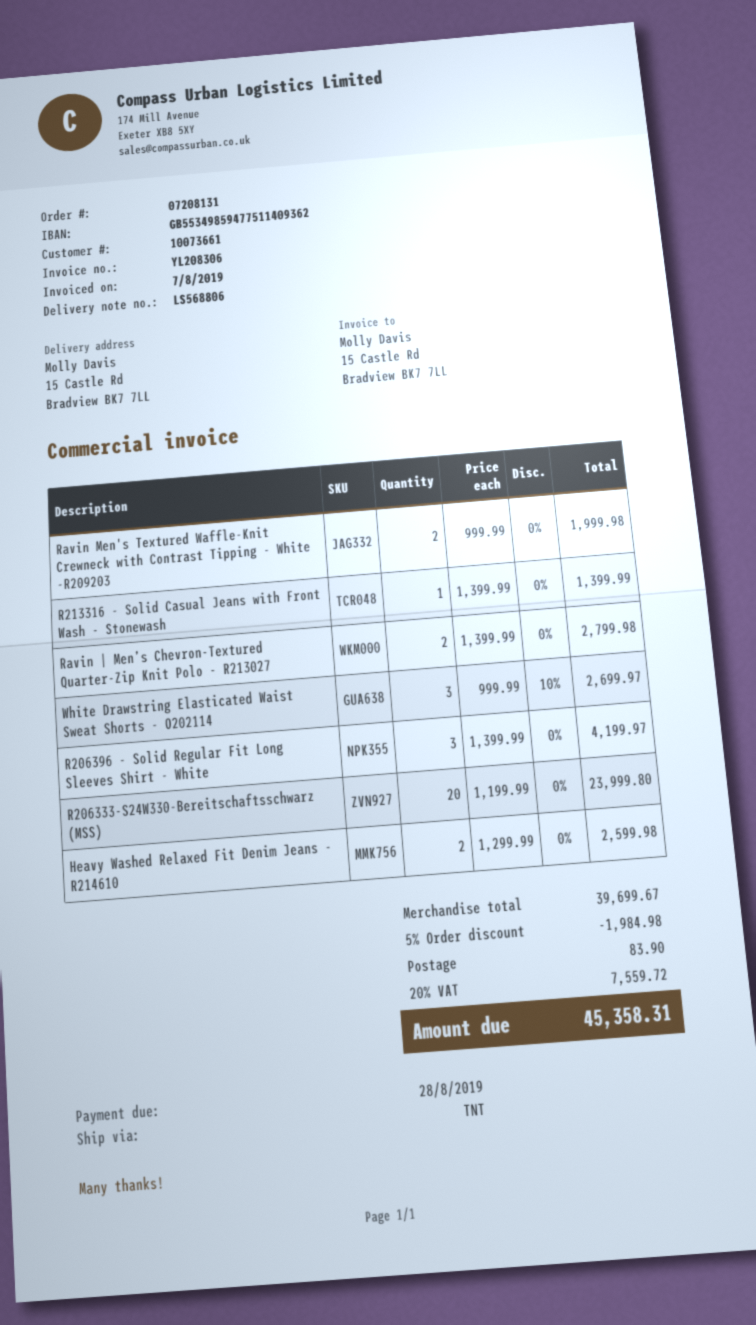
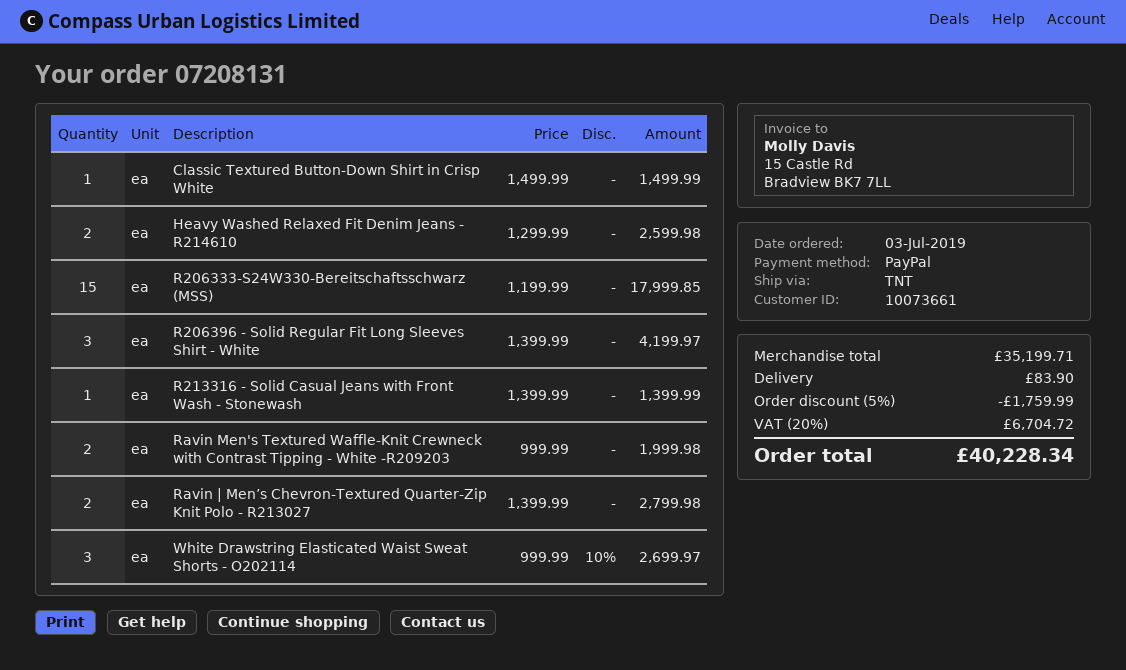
R206333-S24W330-Bereitschaftsschwarz (MSS): 20 x 1199.99 = 23999.80 -> 15 x 1199.99 = 17999.85
Classic Textured Button-Down Shirt in Crisp White: none -> 1 x 1499.99 = 1499.99
subtotal: 39699.67 -> 35199.71
discount: 5% = 1984.98 -> 5% = 1759.99
tax: 20% = 7559.72 -> 20% = 6704.72
total: 45358.31 -> 40228.34

